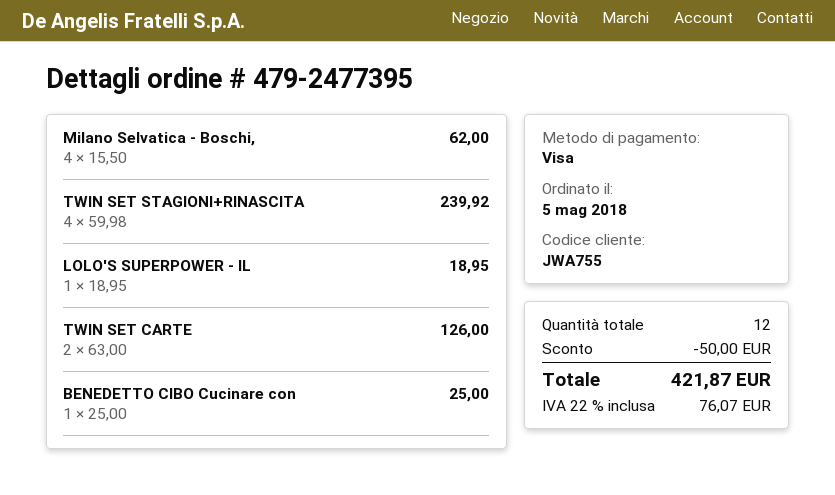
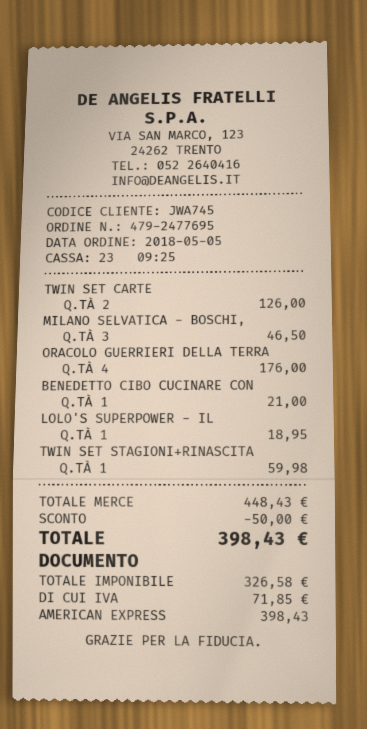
order number: 479-2477395 -> 479-2477695
customer number: JWA755 -> JWA745
payment method: Visa -> American Express
Milano Selvatica - Boschi,: 4 for 62.00 -> 3 for 46.50
TWIN SET STAGIONI+RINASCITA: 4 for 239.92 -> 1 for 59.98
BENEDETTO CIBO Cucinare con: 1 for 25.00 -> 1 for 21.00
ORACOLO GUERRIERI DELLA TERRA: none -> 4 for 176.00
tax: 76.07 -> 71.85
total: 421.87 -> 398.43

